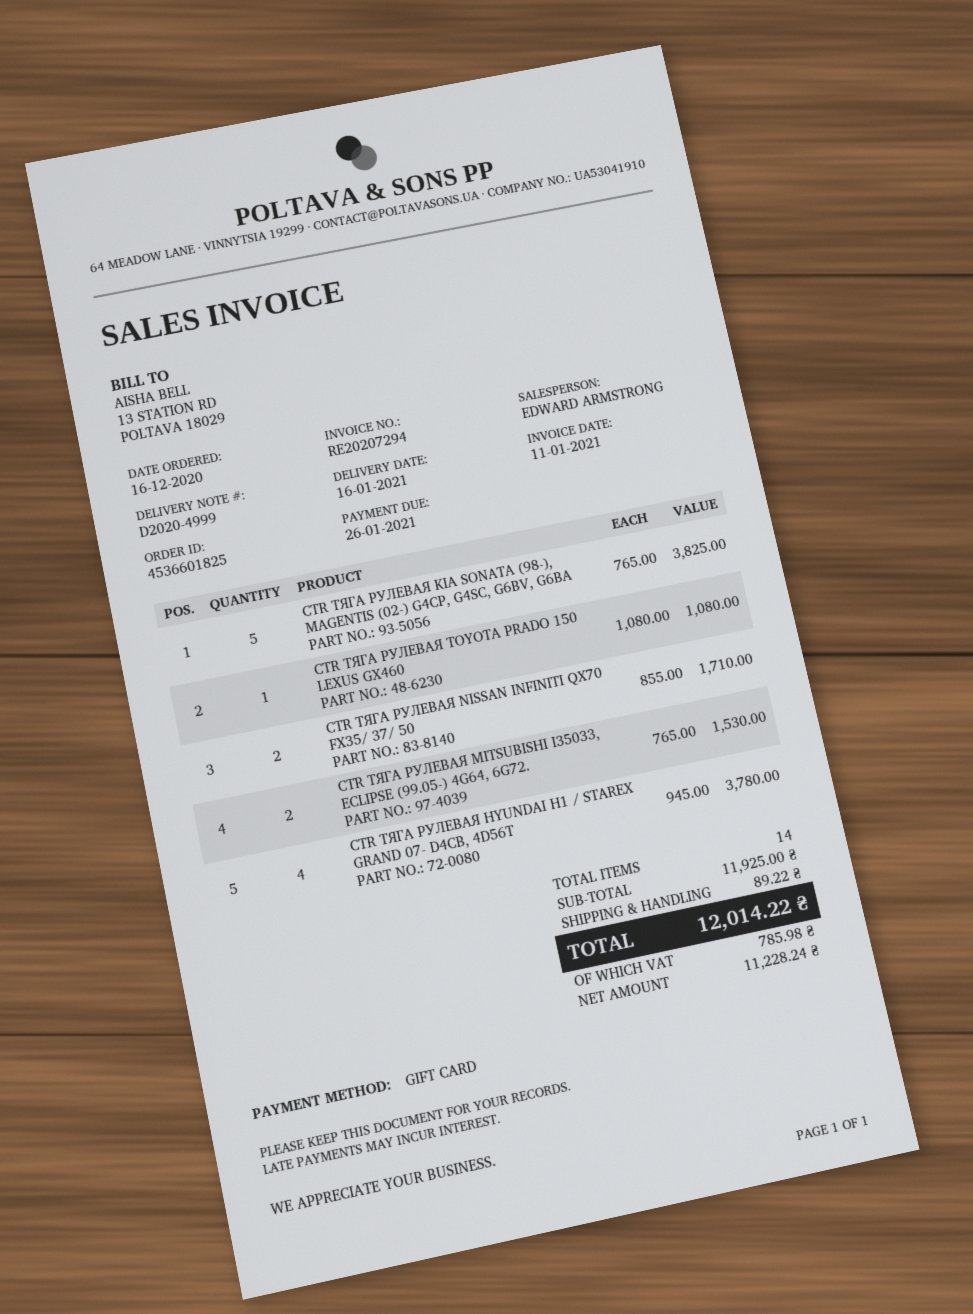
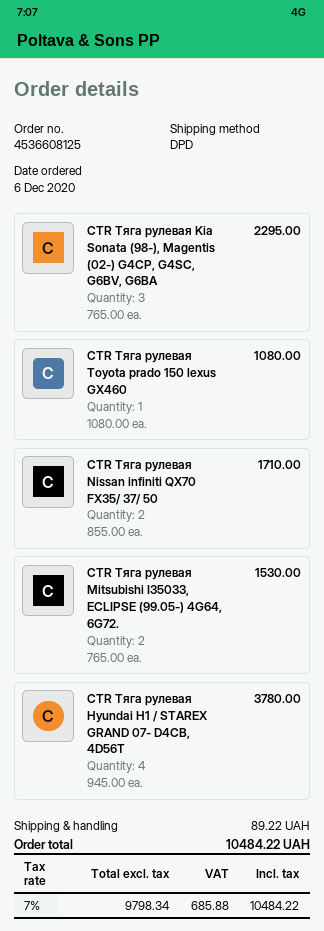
order number: 4536601825 -> 4536608125
order date: 2020-12-16 -> 2020-12-06
CTR ТЯГА РУЛЕВАЯ KIA SONATA (98-), MAGENTIS (02-) G4CP, G4SC, G6BV, G6BA: 5 x 765.00 = 3825.00 -> 3 x 765.00 = 2295.00
net: 11228.24 -> 9798.34
tax: 785.98 -> 685.88
total: 12014.22 -> 10484.22

